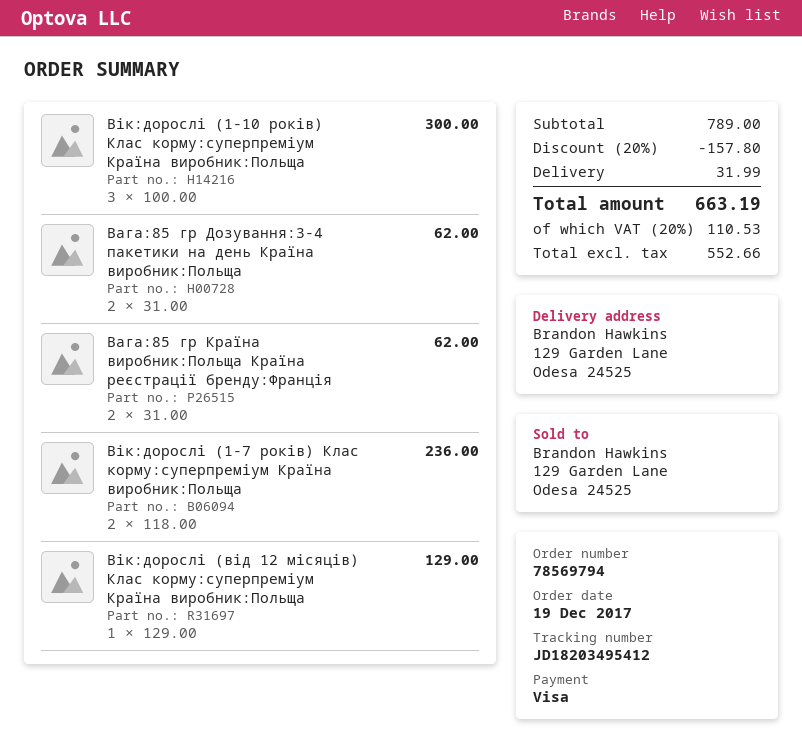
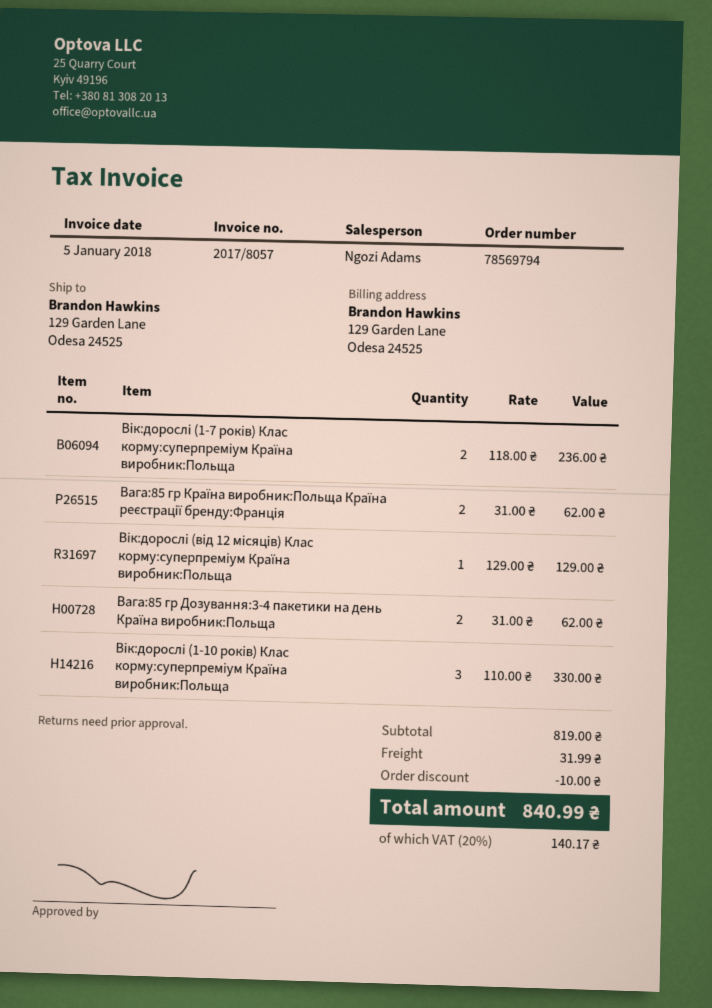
Вік:дорослі (1-10 років) Клас корму:суперпреміум Країна виробник:Польща: 3 x 100.00 = 300.00 -> 3 x 110.00 = 330.00
subtotal: 789.00 -> 819.00
discount: 157.80 -> 10.00
tax: 20% = 110.53 -> 20% = 140.17
total: 663.19 -> 840.99

